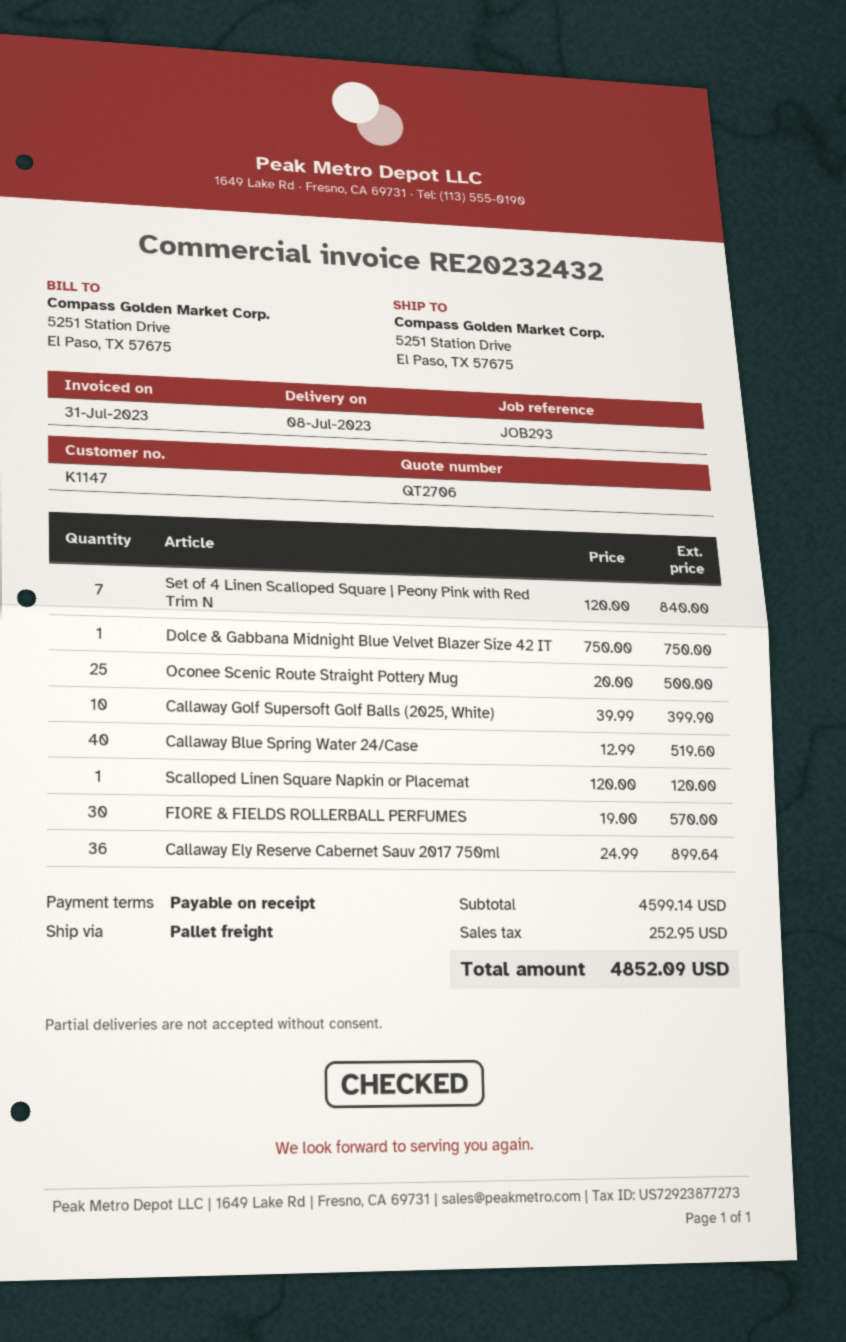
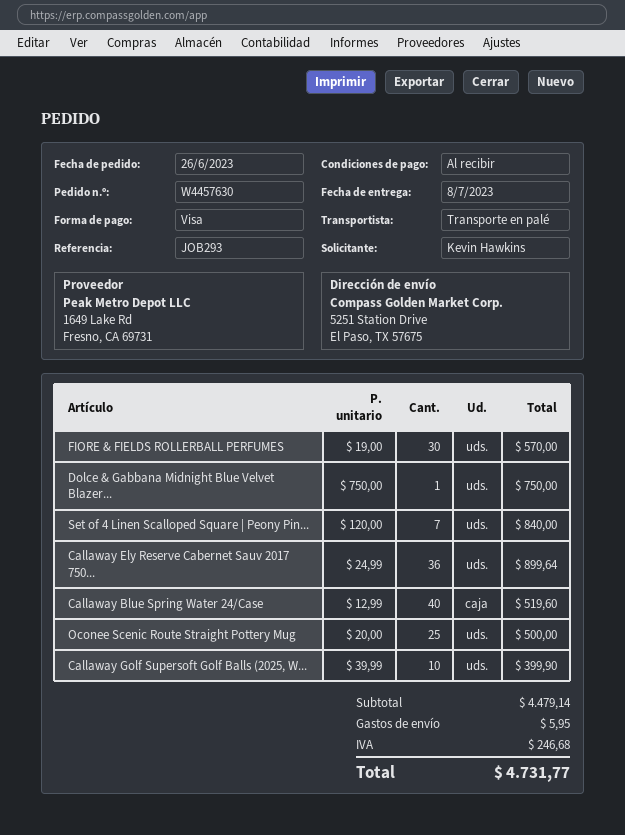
Scalloped Linen Square Napkin or Placemat: 1 x 120.00 = 120.00 -> none
subtotal: 4599.14 -> 4479.14
shipping: none -> 5.95
tax: 252.95 -> 246.68
total: 4852.09 -> 4731.77

